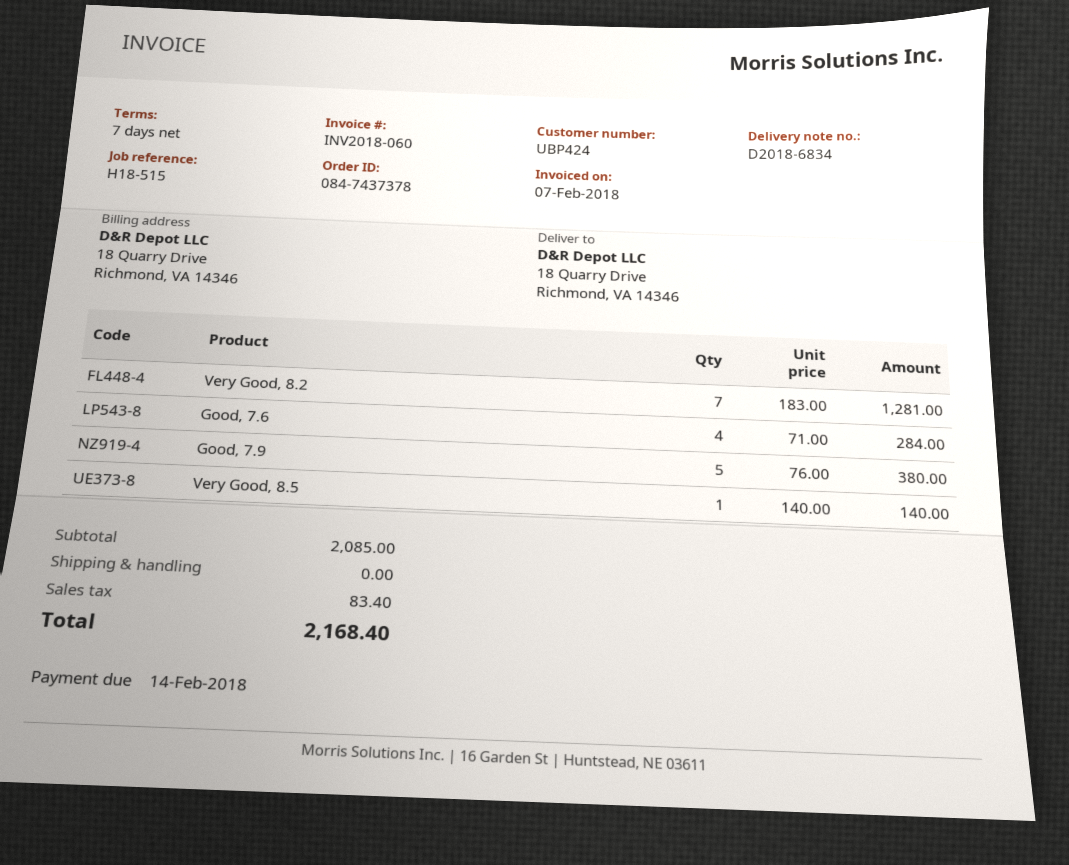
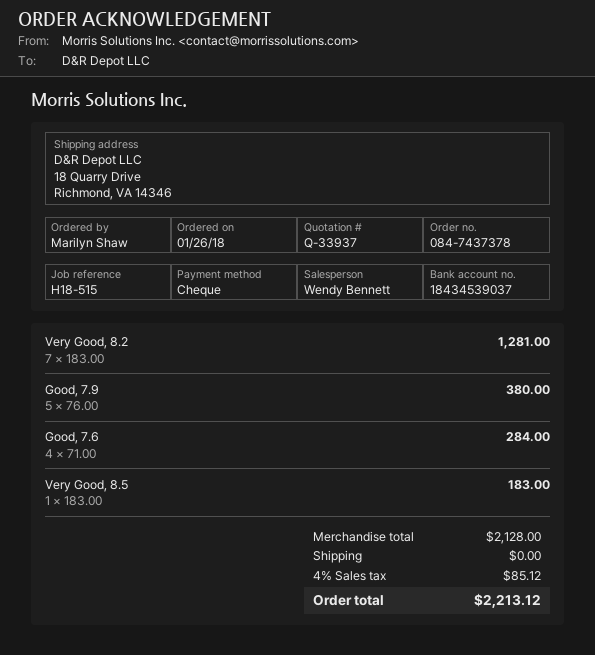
Very Good, 8.5: 1 x 140.00 = 140.00 -> 1 x 183.00 = 183.00
subtotal: 2085.00 -> 2128.00
tax: 83.40 -> 85.12
total: 2168.40 -> 2213.12

